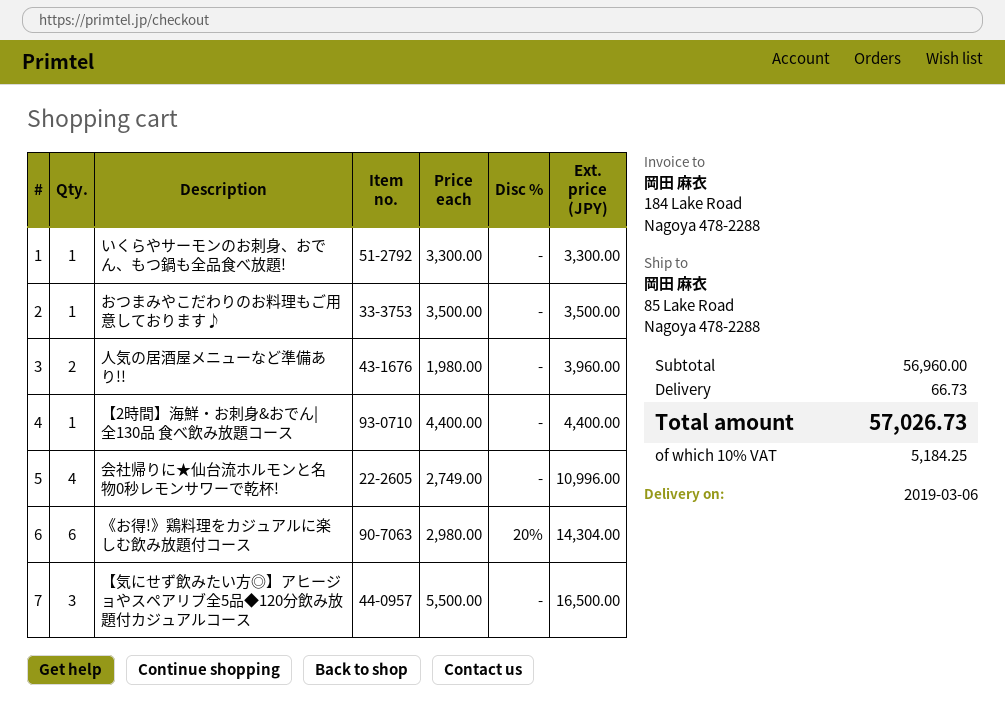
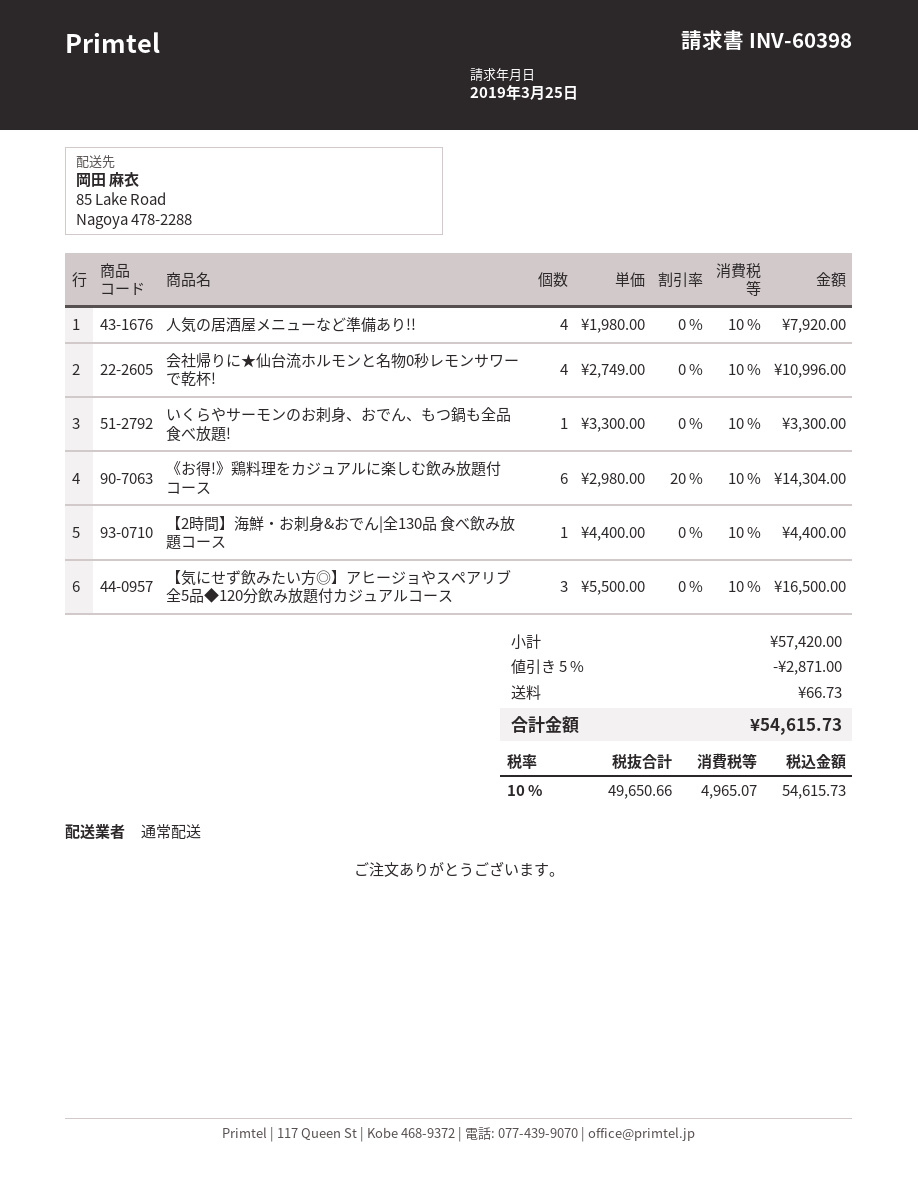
おつまみやこだわりのお料理もご用意しております♪: 1 x 3500.00 = 3500.00 -> none
人気の居酒屋メニューなど準備あり!!: 2 x 1980.00 = 3960.00 -> 4 x 1980.00 = 7920.00
subtotal: 56960.00 -> 57420.00
discount: none -> 5% = 2871.00
tax: 10% = 5184.25 -> 10% = 4965.07
total: 57026.73 -> 54615.73

